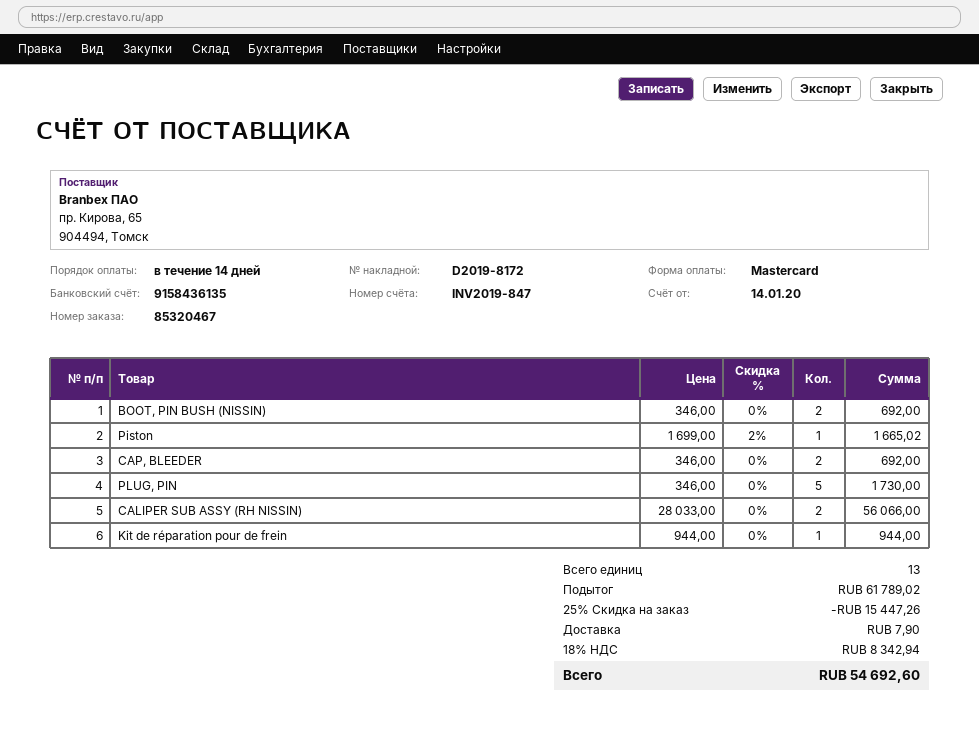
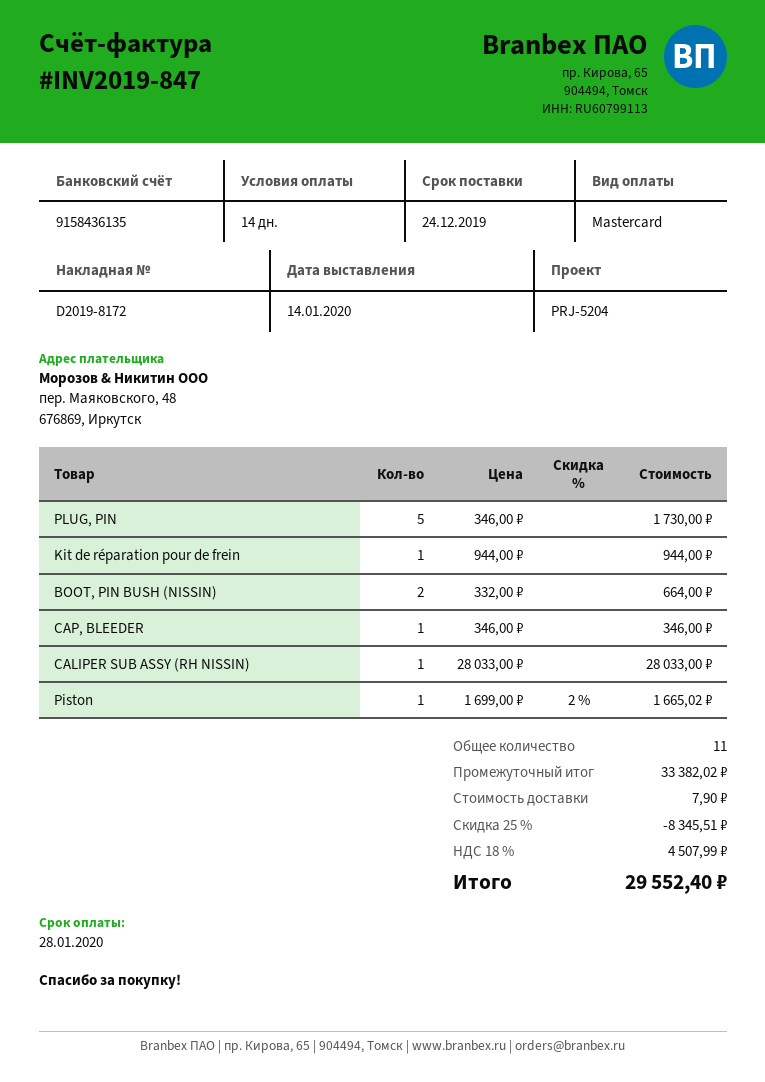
BOOT, PIN BUSH (NISSIN): 2 x 346.00 = 692.00 -> 2 x 332.00 = 664.00
CAP, BLEEDER: 2 x 346.00 = 692.00 -> 1 x 346.00 = 346.00
CALIPER SUB ASSY (RH NISSIN): 2 x 28033.00 = 56066.00 -> 1 x 28033.00 = 28033.00
total quantity: 13 -> 11
subtotal: 61789.02 -> 33382.02
discount: 25% = 15447.26 -> 25% = 8345.51
tax: 18% = 8342.94 -> 18% = 4507.99
total: 54692.60 -> 29552.40

